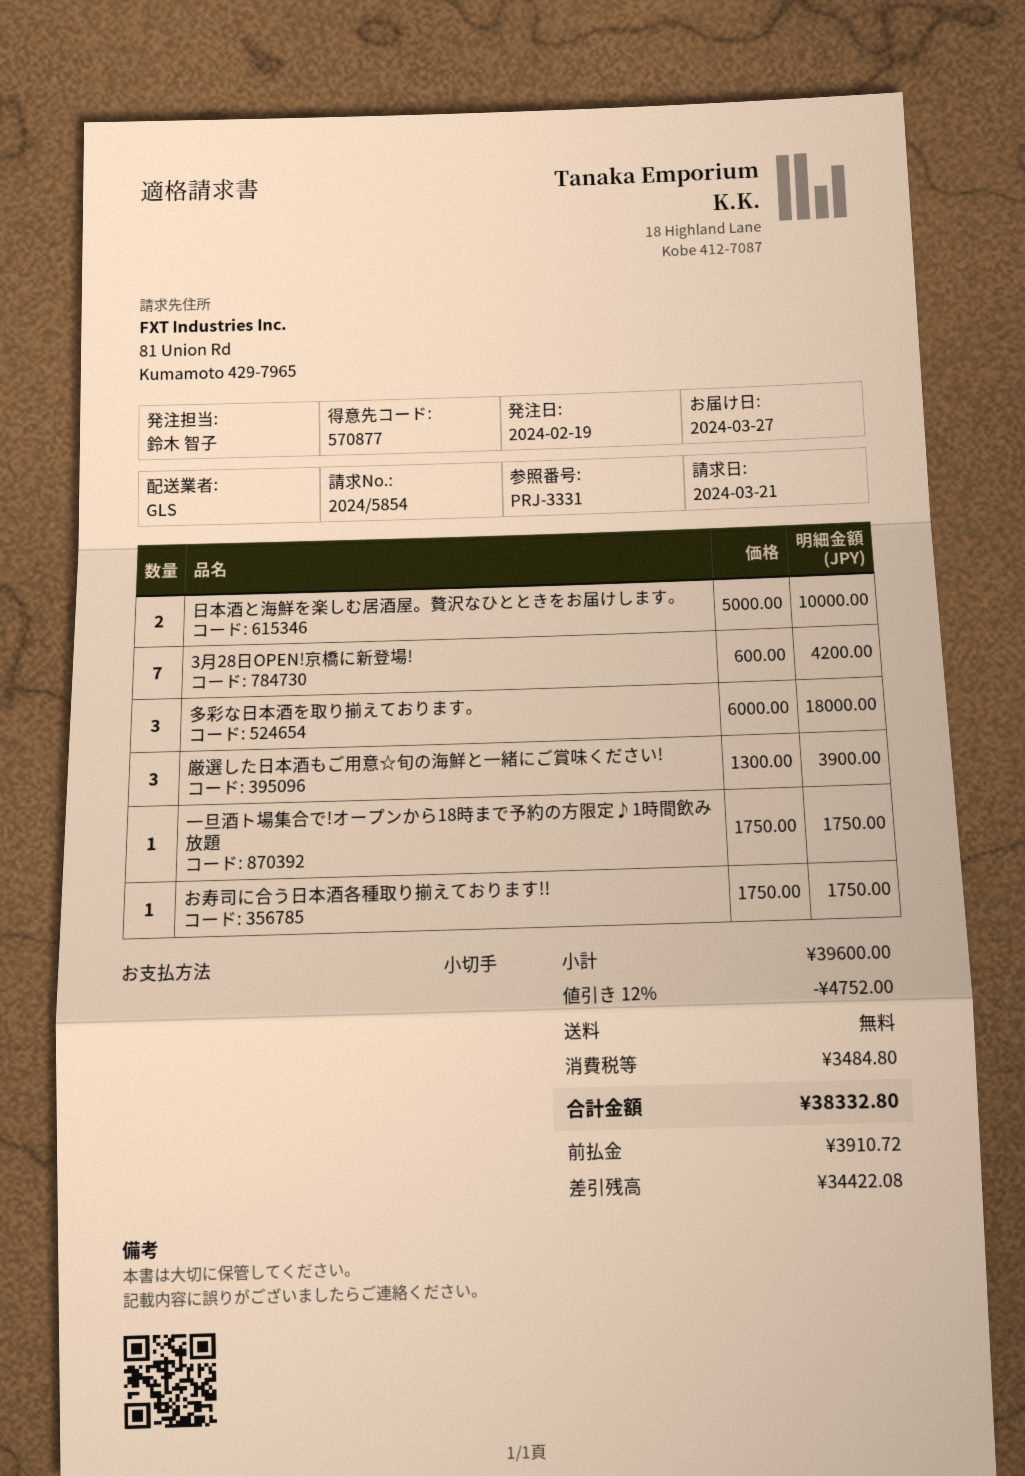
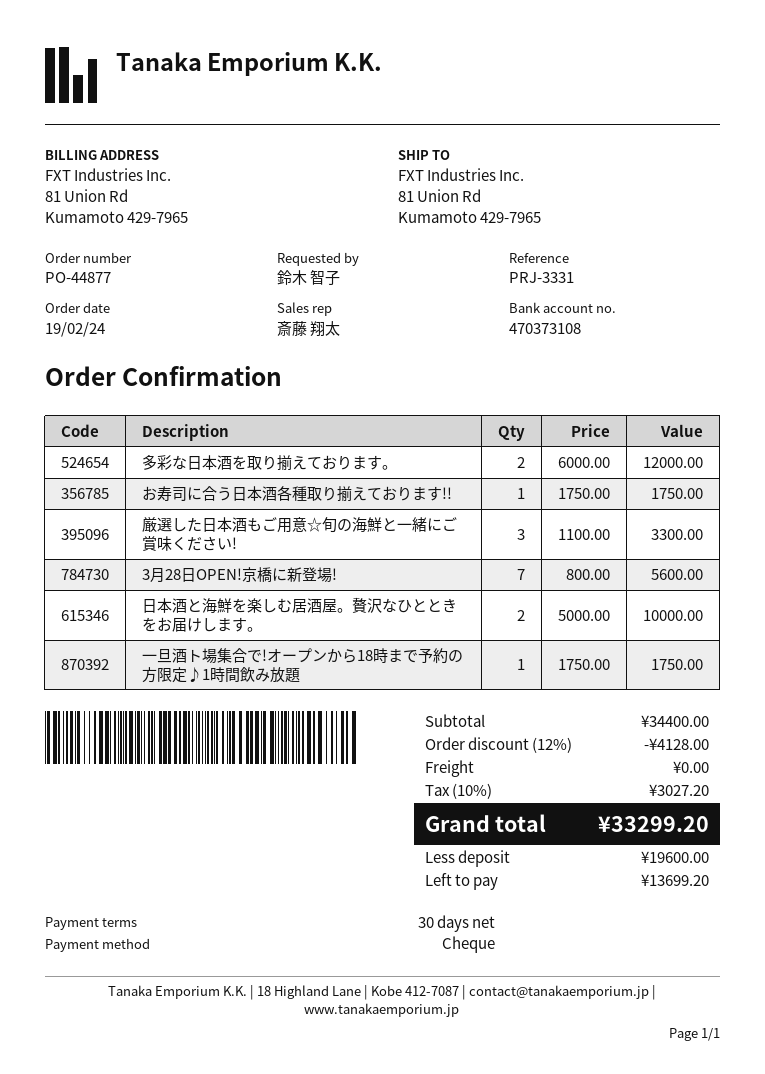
3月28日OPEN!京橋に新登場!: 7 x 600.00 = 4200.00 -> 7 x 800.00 = 5600.00
多彩な日本酒を取り揃えております。: 3 x 6000.00 = 18000.00 -> 2 x 6000.00 = 12000.00
厳選した日本酒もご用意☆旬の海鮮と一緒にご賞味ください!: 3 x 1300.00 = 3900.00 -> 3 x 1100.00 = 3300.00
subtotal: 39600.00 -> 34400.00
discount: 12% = 4752.00 -> 12% = 4128.00
tax: 3484.80 -> 3027.20
total: 38332.80 -> 33299.20
deposit: 3910.72 -> 19600.00
balance: 34422.08 -> 13699.20

